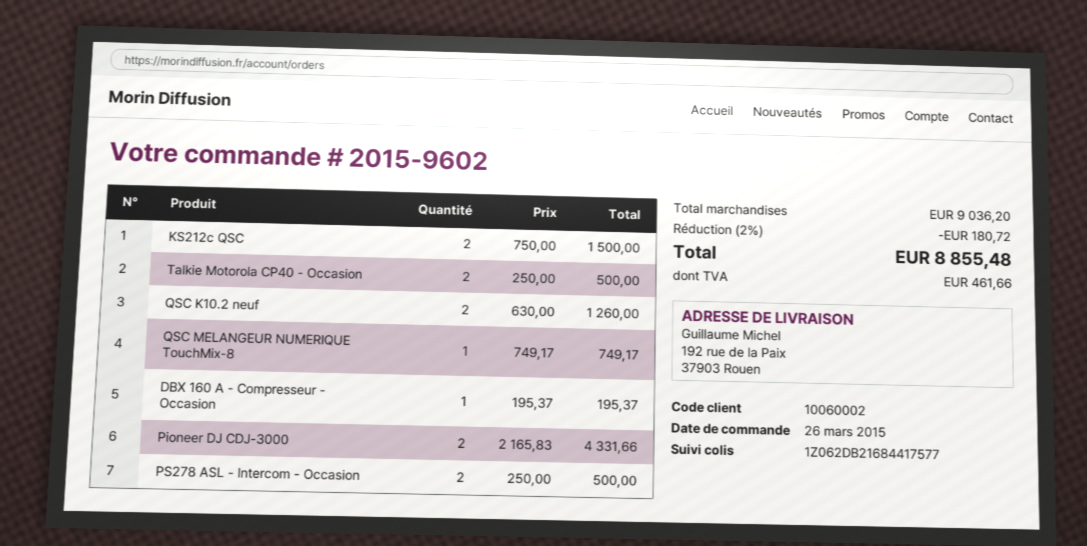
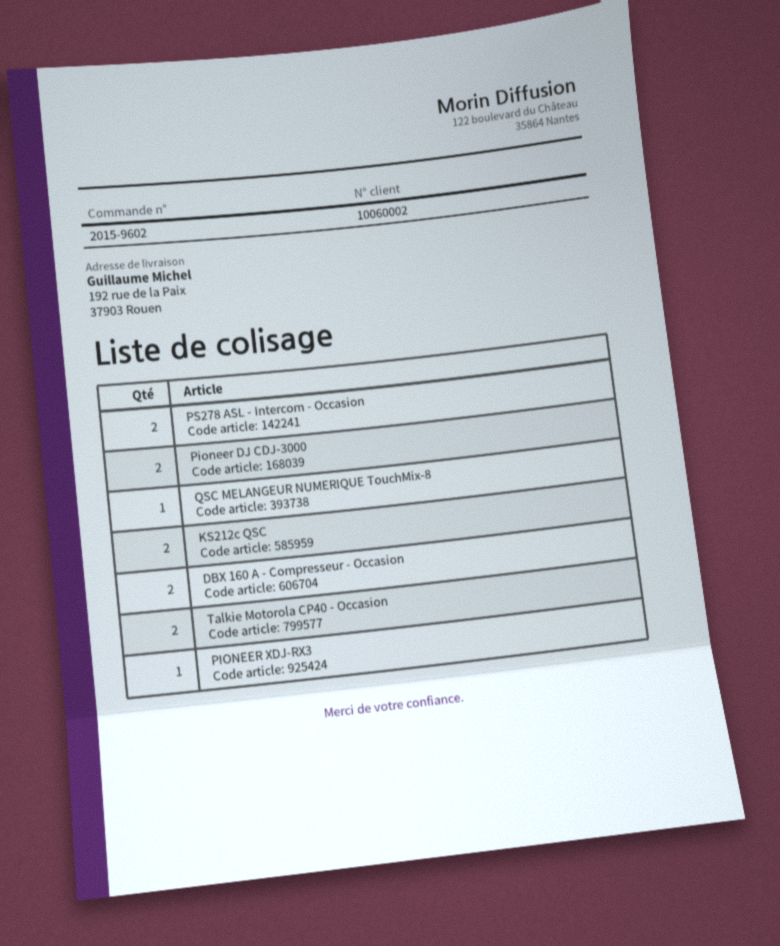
QSC K10.2 neuf: 2 -> none
DBX 160 A - Compresseur - Occasion: 1 -> 2
PIONEER XDJ-RX3: none -> 1

